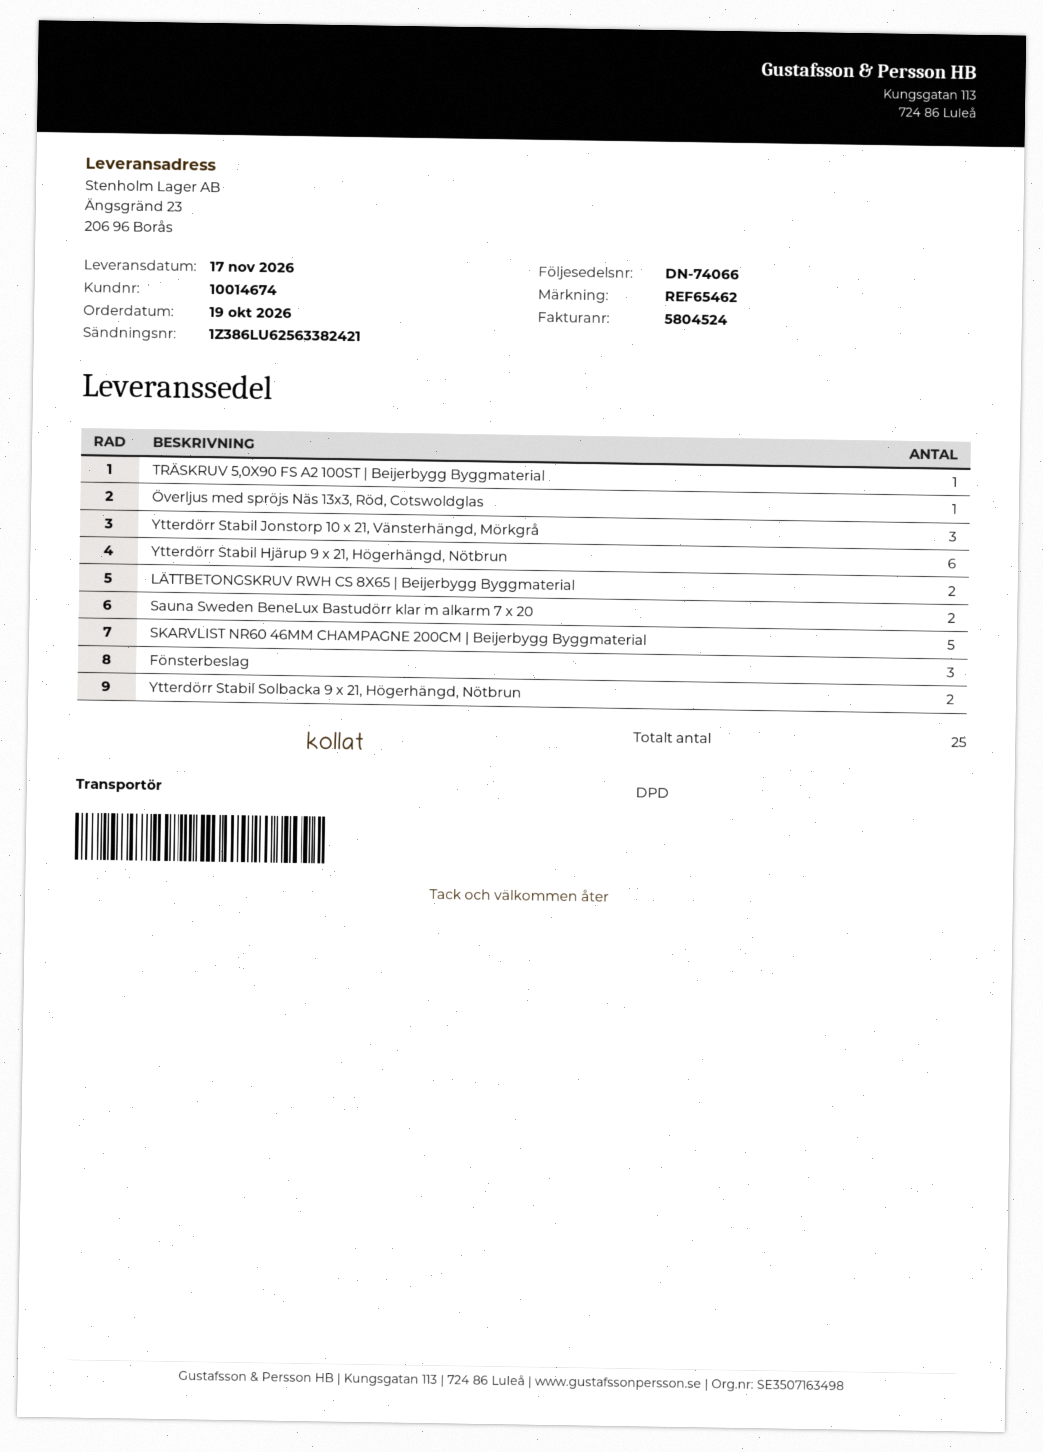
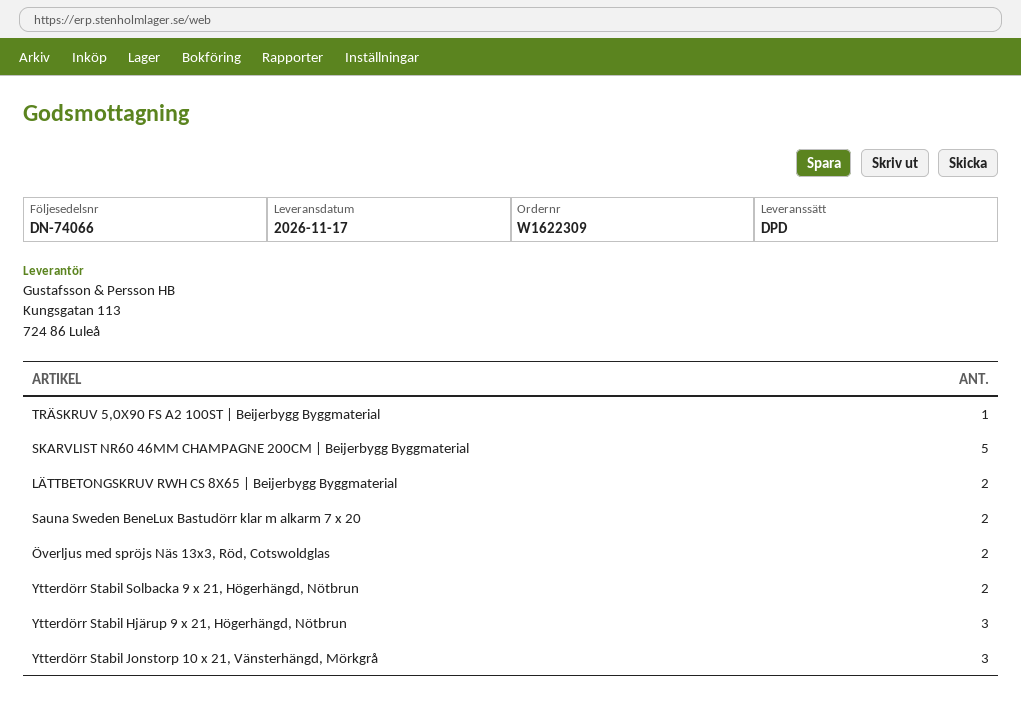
Överljus med spröjs Näs 13x3, Röd, Cotswoldglas: 1 -> 2
Ytterdörr Stabil Hjärup 9 x 21, Högerhängd, Nötbrun: 6 -> 3
Fönsterbeslag: 3 -> none

